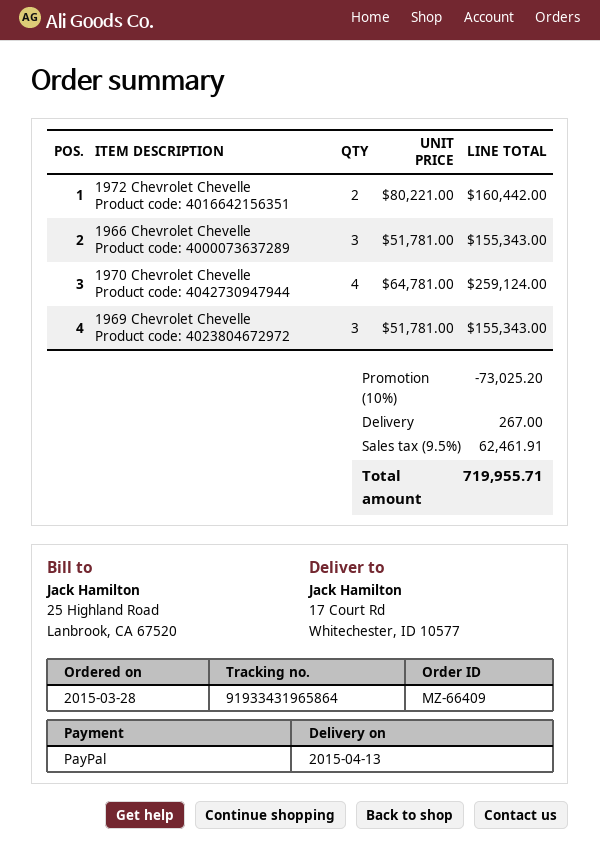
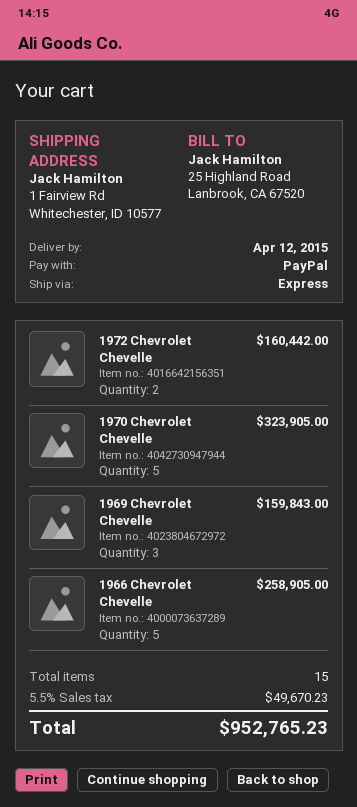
delivery date: 2015-04-13 -> 2015-04-12
ship to: 17 Court Rd, Whitechester, ID 10577 -> 1 Fairview Rd, Whitechester, ID 10577
1966 Chevrolet Chevelle: 3 for 155343.00 -> 5 for 258905.00
1970 Chevrolet Chevelle: 4 for 259124.00 -> 5 for 323905.00
1969 Chevrolet Chevelle: 3 for 155343.00 -> 3 for 159843.00
discount: 10% = 73025.20 -> none
shipping: 267.00 -> none
tax: 9.5% = 62461.91 -> 5.5% = 49670.23
total: 719955.71 -> 952765.23

